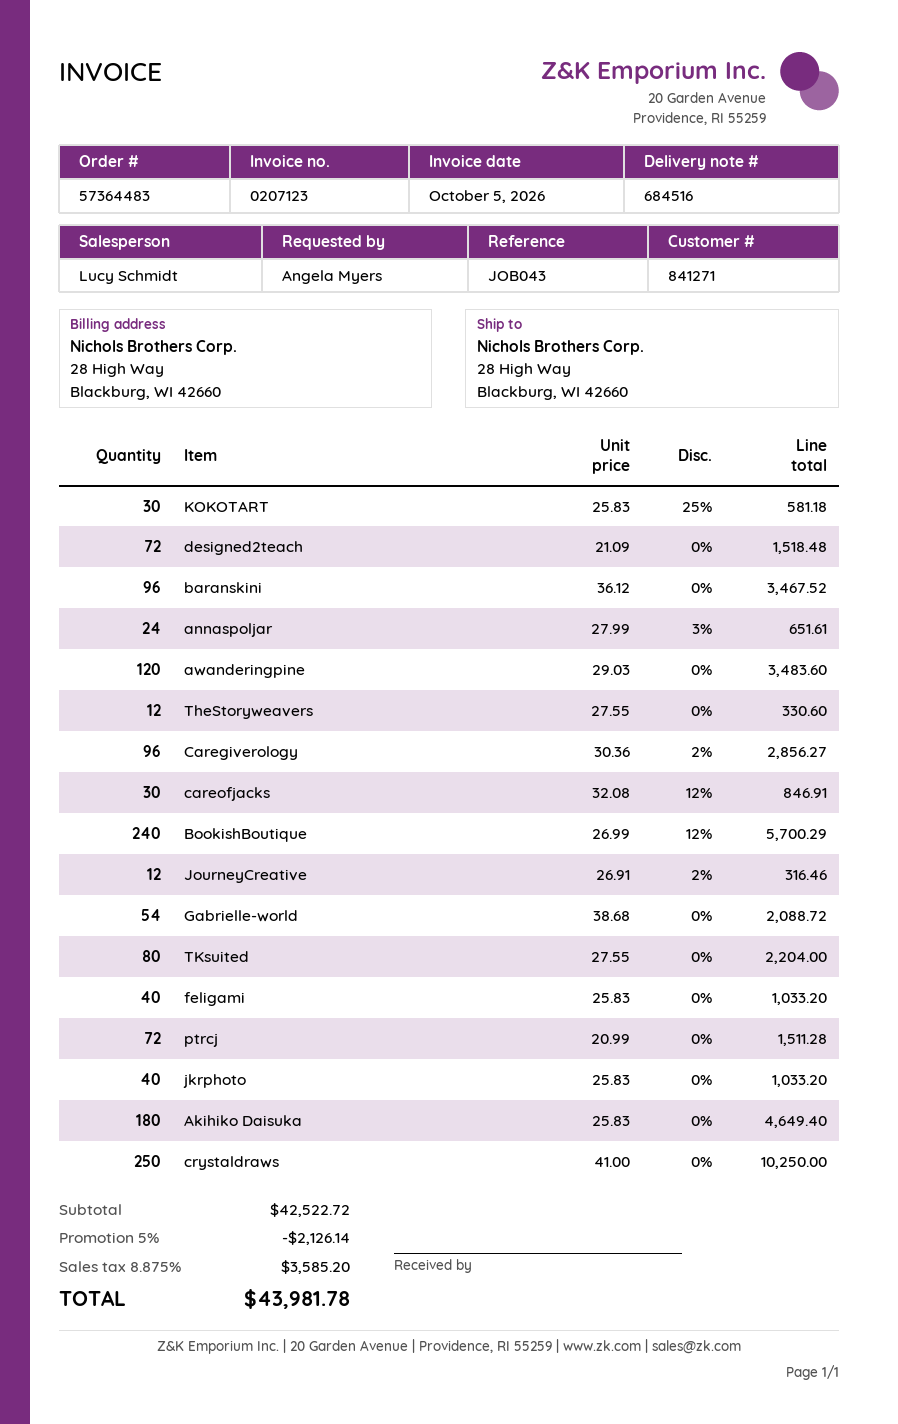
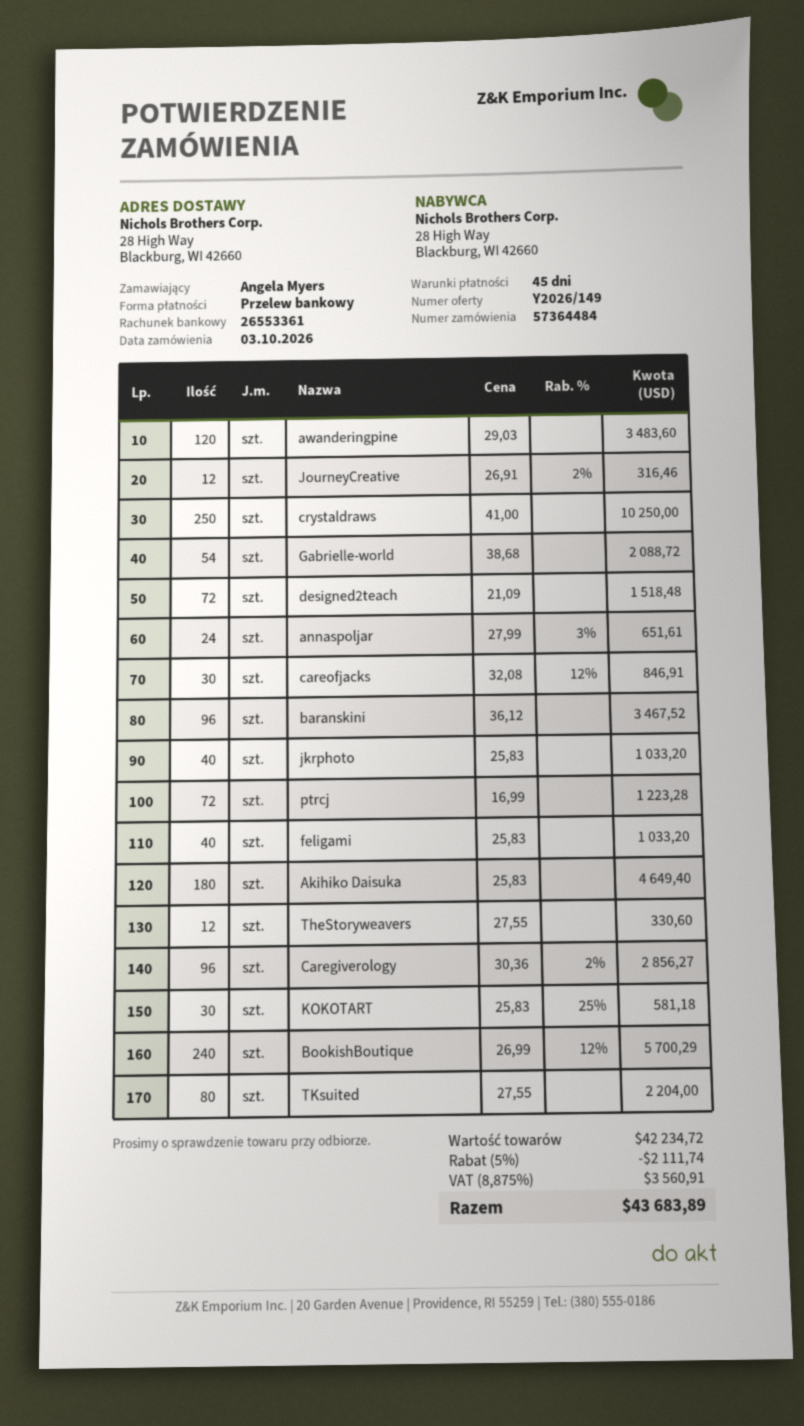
order number: 57364483 -> 57364484
ptrcj: 72 x 20.99 = 1511.28 -> 72 x 16.99 = 1223.28
subtotal: 42522.72 -> 42234.72
discount: 5% = 2126.14 -> 5% = 2111.74
tax: 8.875% = 3585.20 -> 8.875% = 3560.91
total: 43981.78 -> 43683.89

